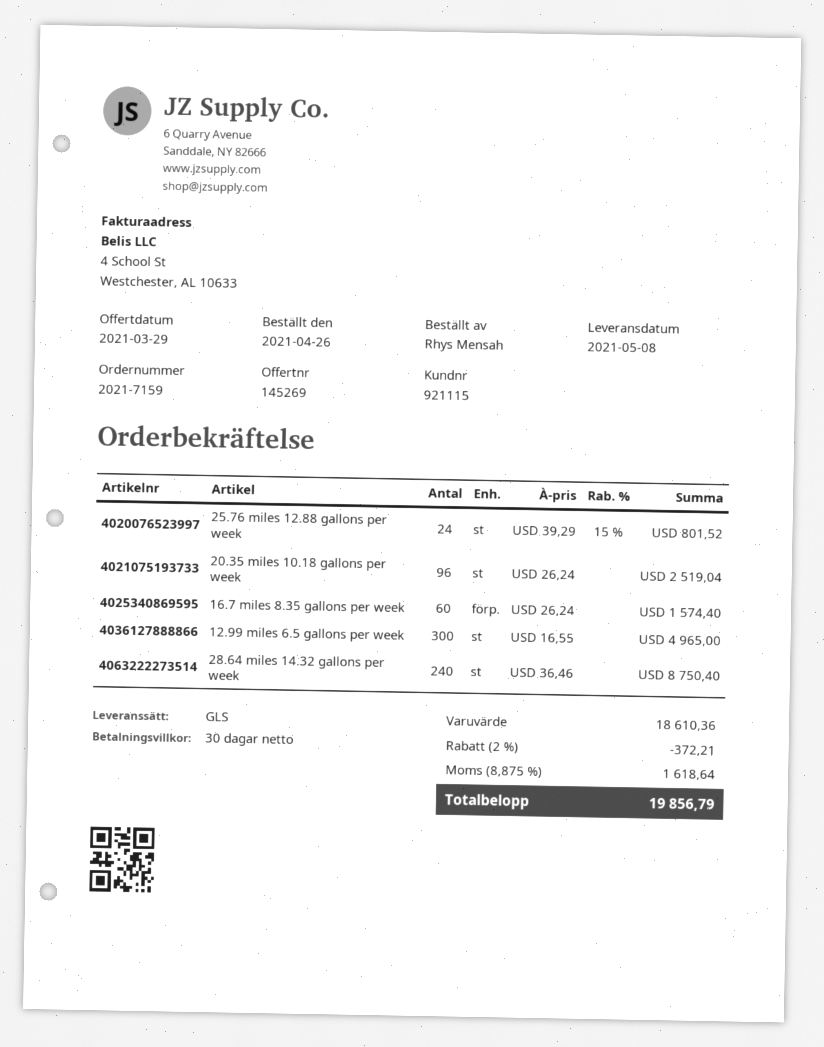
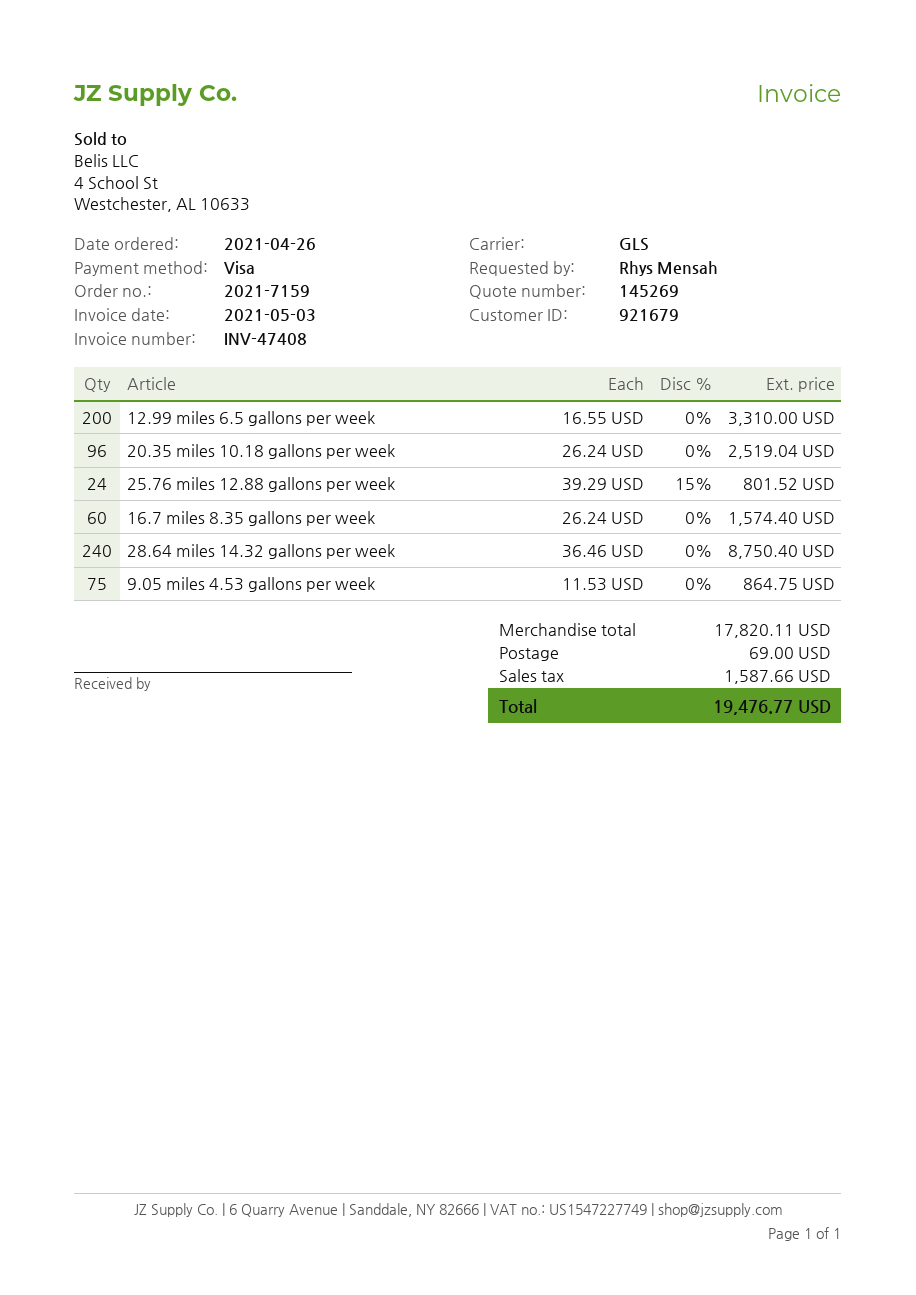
customer number: 921115 -> 921679
12.99 miles 6.5 gallons per week: 300 x 16.55 = 4965.00 -> 200 x 16.55 = 3310.00
9.05 miles 4.53 gallons per week: none -> 75 x 11.53 = 864.75
subtotal: 18610.36 -> 17820.11
discount: 2% = 372.21 -> none
shipping: none -> 69.00
tax: 1618.64 -> 1587.66
total: 19856.79 -> 19476.77

